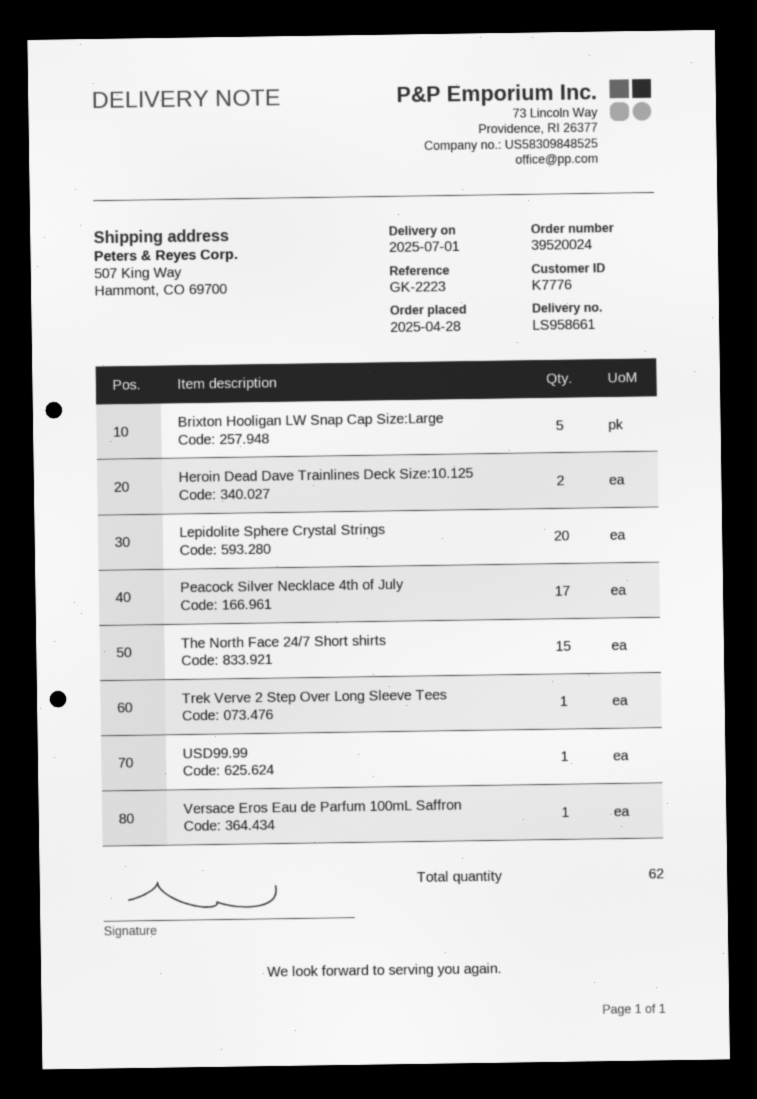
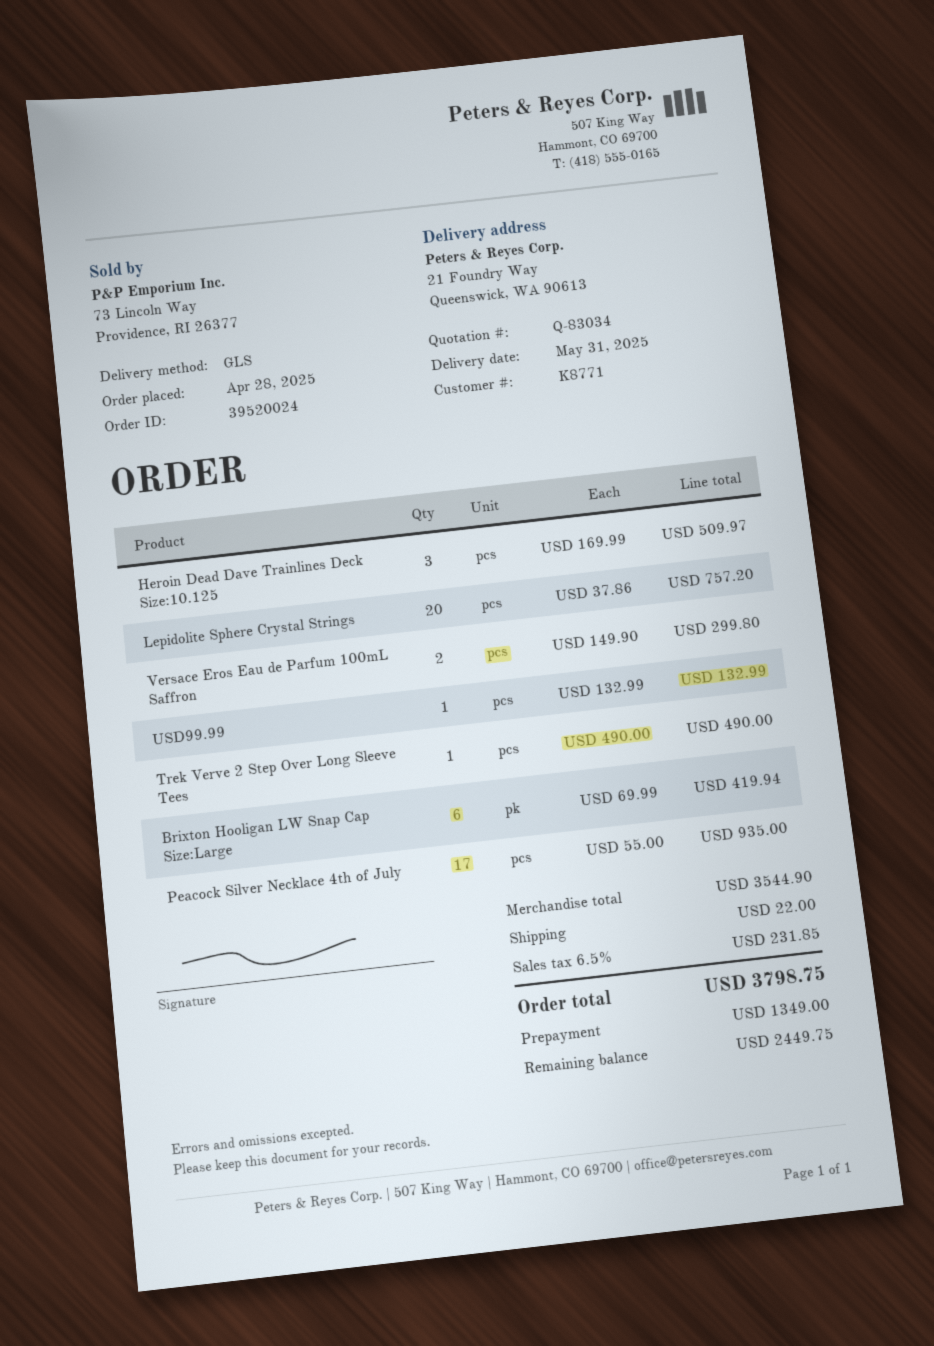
delivery date: 2025-07-01 -> 2025-05-31
customer number: K7776 -> K8771
ship to: 507 King Way, Hammont, CO 69700 -> 21 Foundry Way, Queenswick, WA 90613
Brixton Hooligan LW Snap Cap Size:Large: 5 -> 6
Heroin Dead Dave Trainlines Deck Size:10.125: 2 -> 3
The North Face 24/7 Short shirts: 15 -> none
Versace Eros Eau de Parfum 100mL Saffron: 1 -> 2

